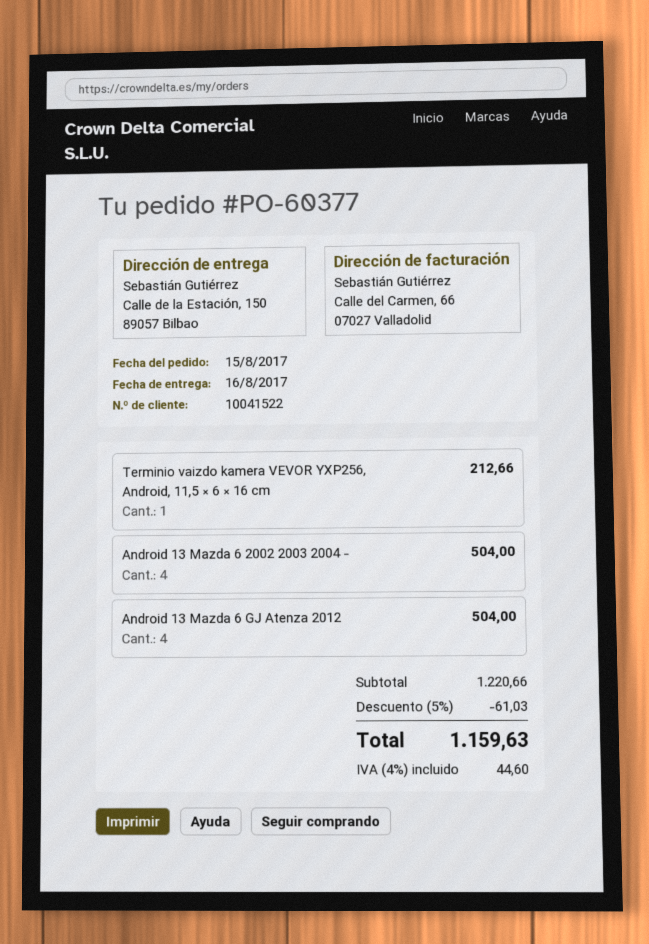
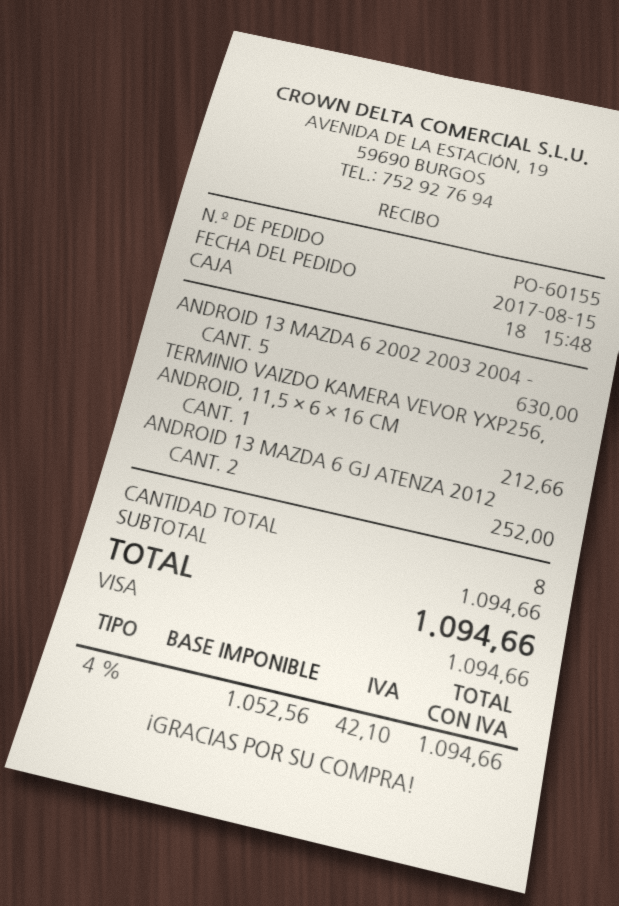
order number: PO-60377 -> PO-60155
Android 13 Mazda 6 2002 2003 2004 -: 4 for 504.00 -> 5 for 630.00
Android 13 Mazda 6 GJ Atenza 2012: 4 for 504.00 -> 2 for 252.00
subtotal: 1220.66 -> 1094.66
discount: 5% = 61.03 -> none
tax: 4% = 44.60 -> 4% = 42.10
total: 1159.63 -> 1094.66

